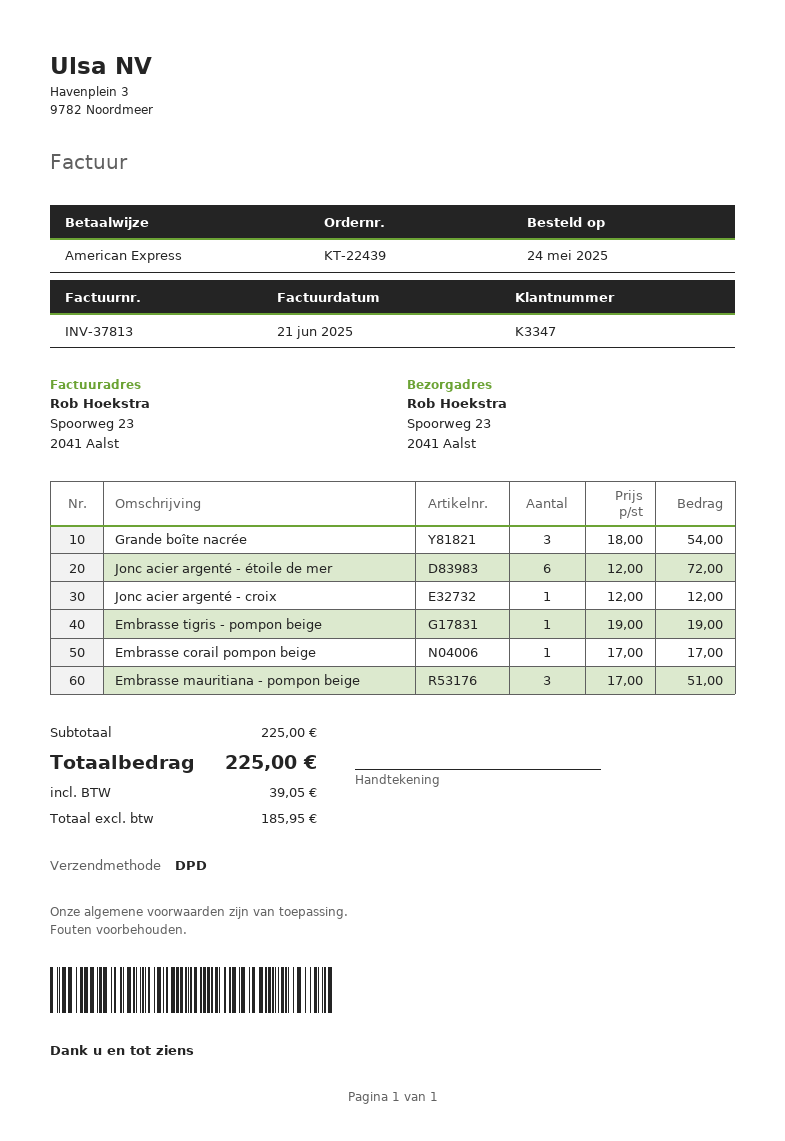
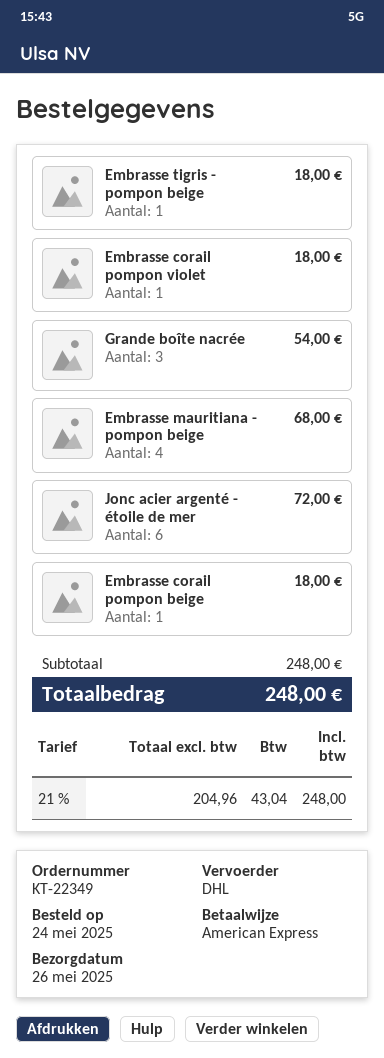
order number: KT-22439 -> KT-22349
shipping method: DPD -> DHL
Jonc acier argenté - croix: 1 for 12.00 -> none
Embrasse tigris - pompon beige: 1 for 19.00 -> 1 for 18.00
Embrasse corail pompon beige: 1 for 17.00 -> 1 for 18.00
Embrasse mauritiana - pompon beige: 3 for 51.00 -> 4 for 68.00
Embrasse corail pompon violet: none -> 1 for 18.00
subtotal: 225.00 -> 248.00
net: 185.95 -> 204.96
tax: 39.05 -> 43.04
total: 225.00 -> 248.00

